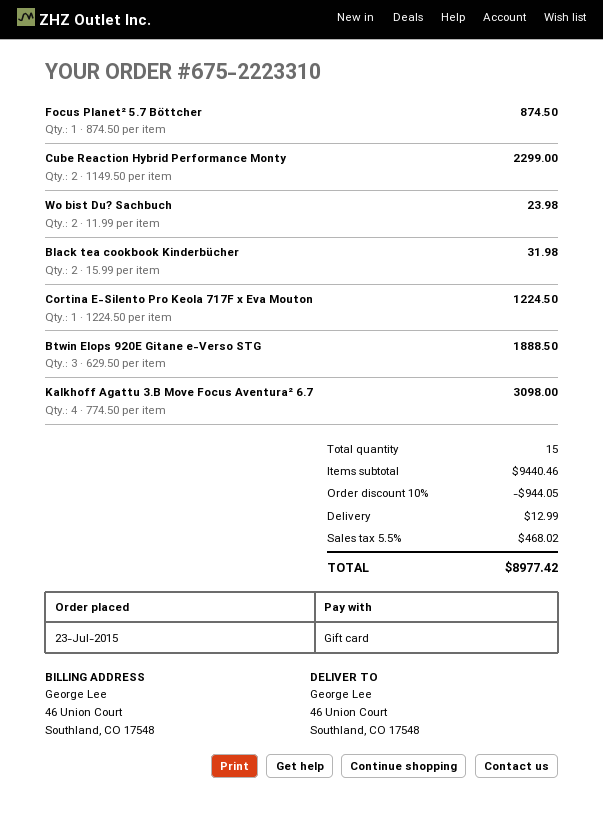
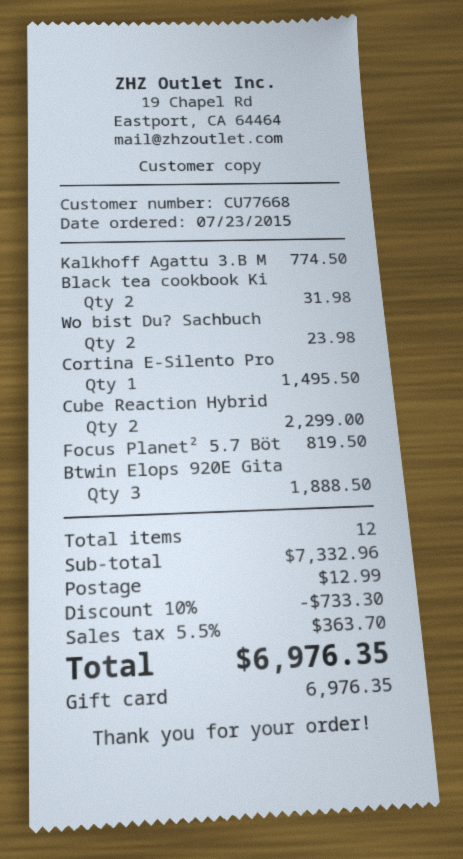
Focus Planet² 5.7 Böttcher: 1 for 874.50 -> 1 for 819.50
Cortina E-Silento Pro Keola 717F x Eva Mouton: 1 for 1224.50 -> 1 for 1495.50
Kalkhoff Agattu 3.B Move Focus Aventura² 6.7: 4 for 3098.00 -> 1 for 774.50
total quantity: 15 -> 12
subtotal: 9440.46 -> 7332.96
discount: 10% = 944.05 -> 10% = 733.30
tax: 5.5% = 468.02 -> 5.5% = 363.70
total: 8977.42 -> 6976.35

